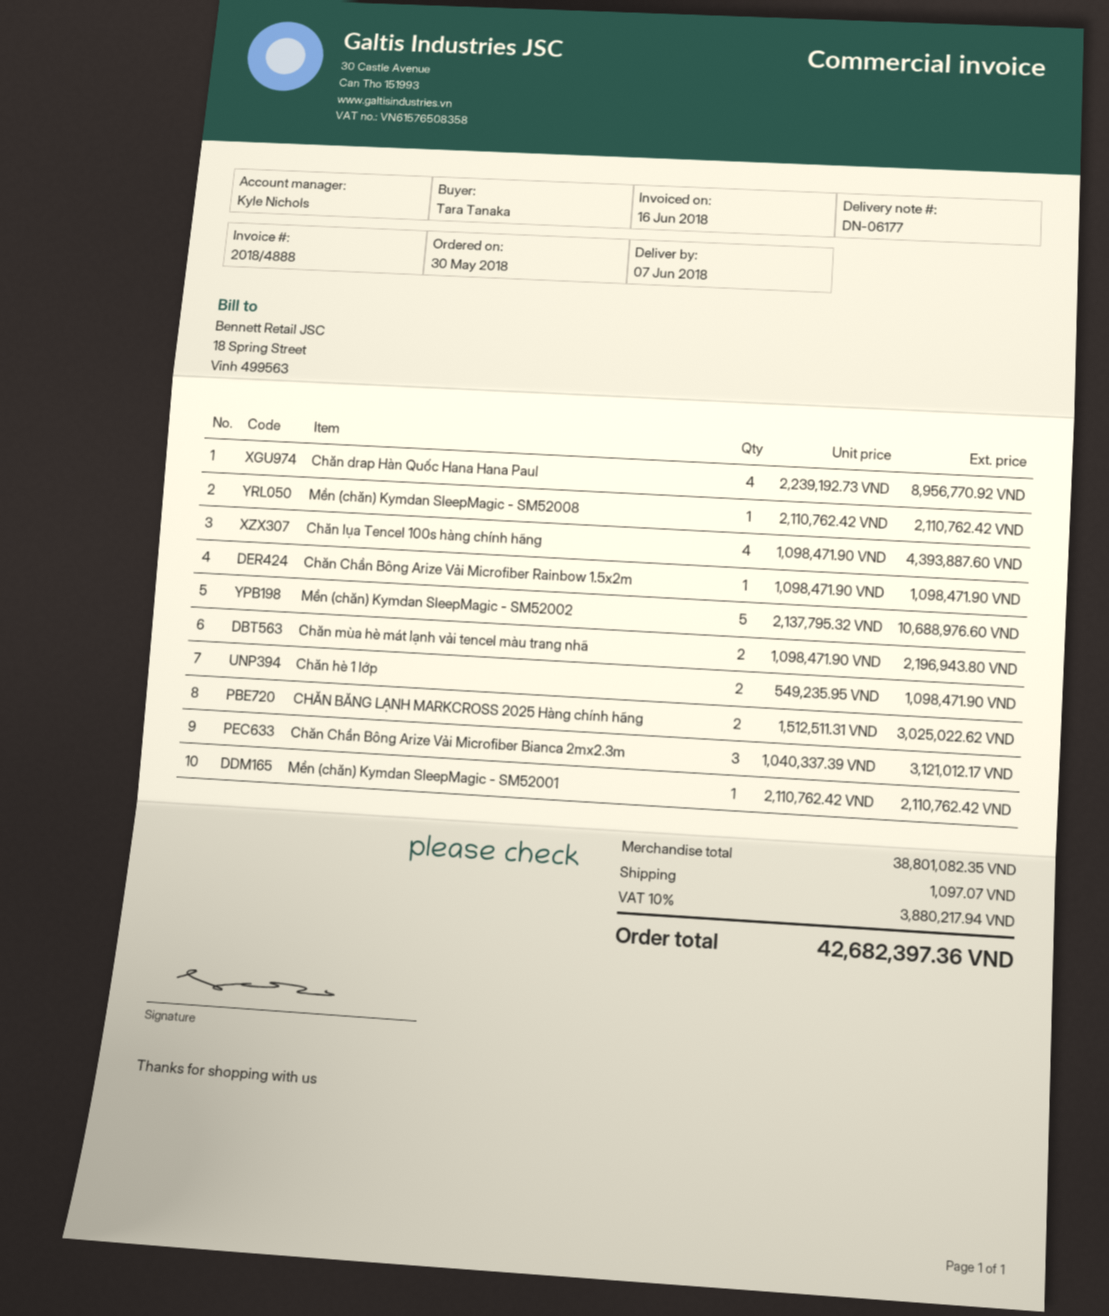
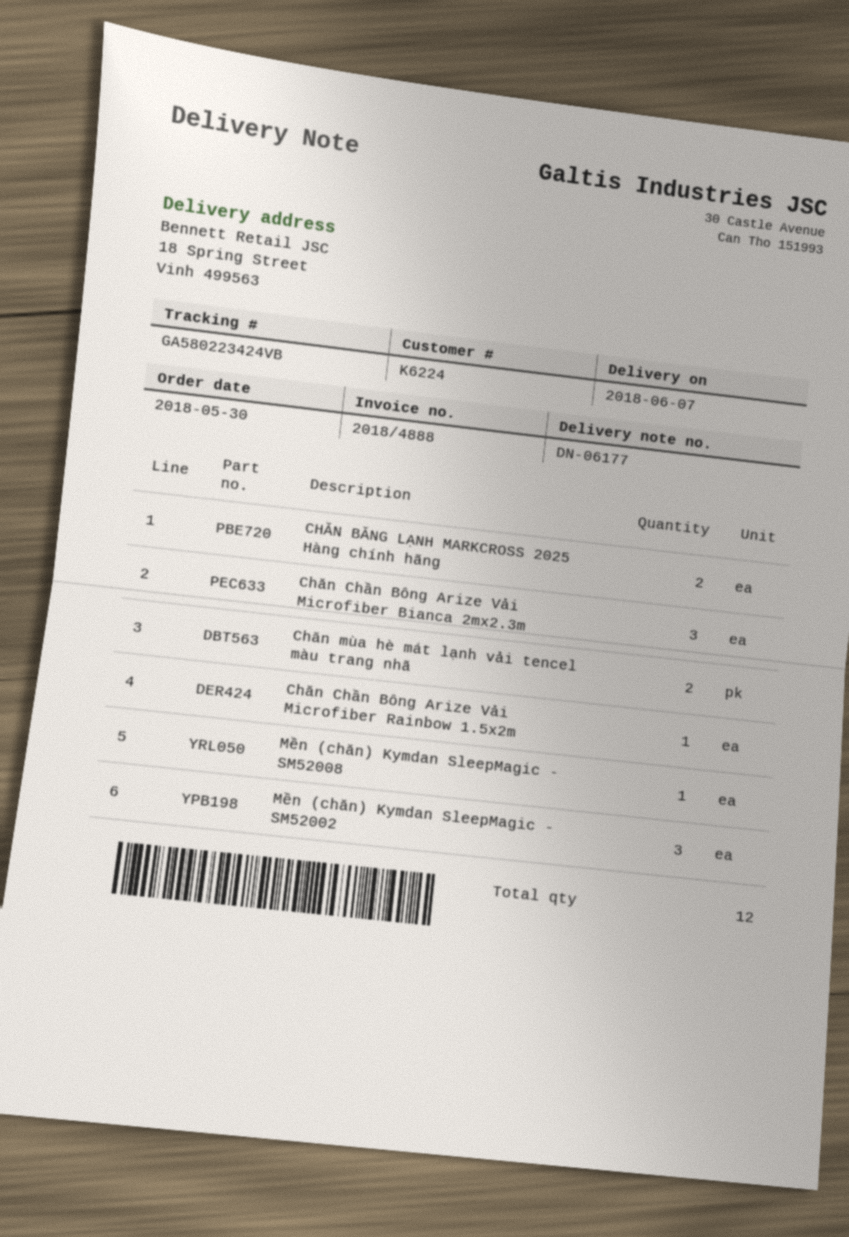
Chăn drap Hàn Quốc Hana Hana Paul: 4 -> none
Chăn lụa Tencel 100s hàng chính hãng: 4 -> none
Mền (chăn) Kymdan SleepMagic - SM52002: 5 -> 3
Chăn hè 1 lớp: 2 -> none
Mền (chăn) Kymdan SleepMagic - SM52001: 1 -> none

